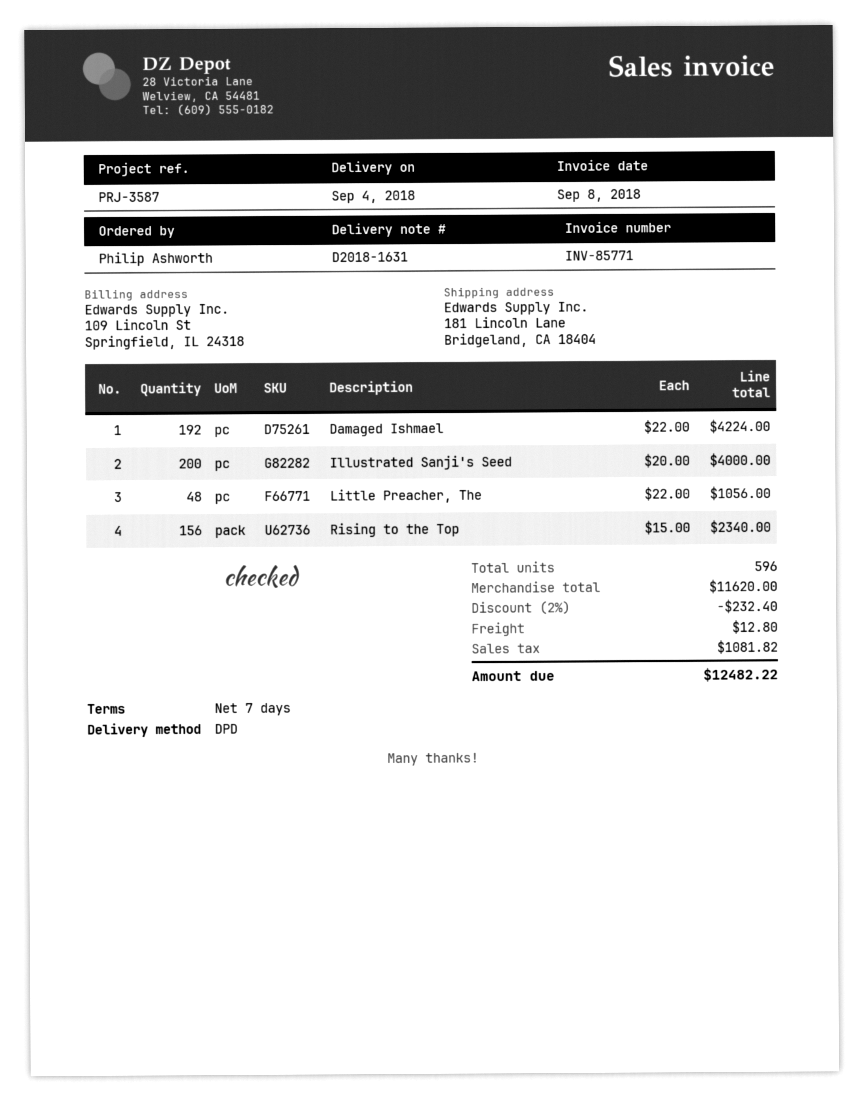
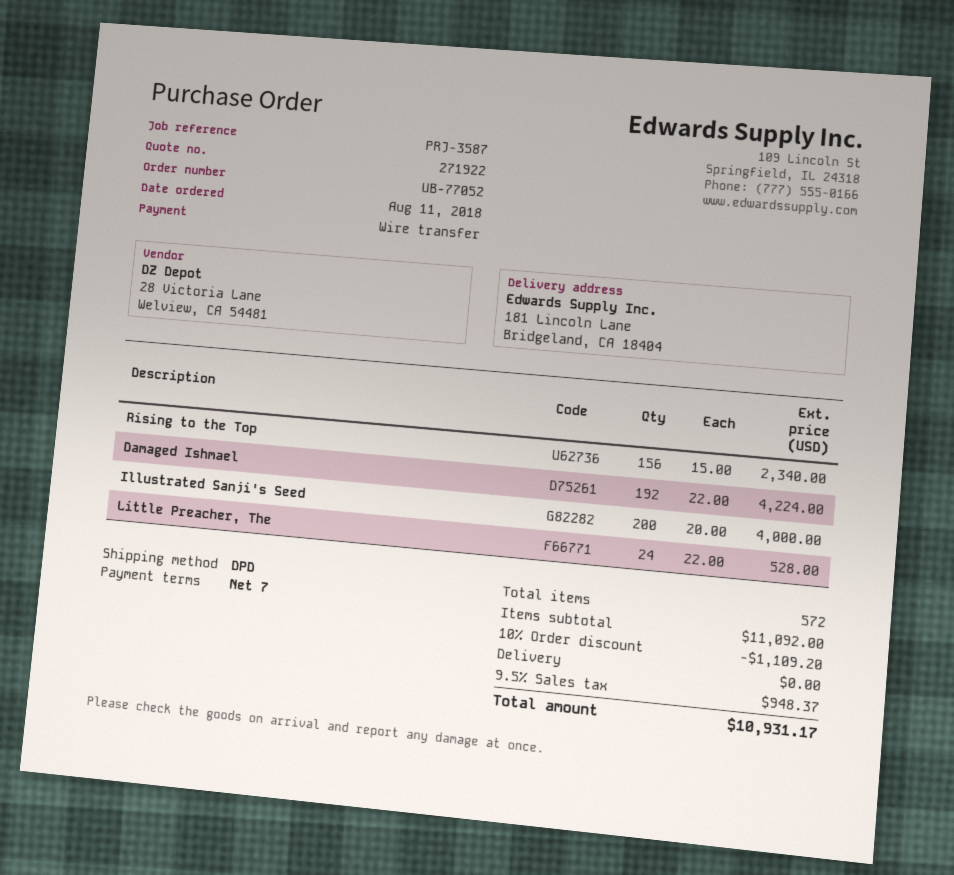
Little Preacher, The: 48 x 22.00 = 1056.00 -> 24 x 22.00 = 528.00
total quantity: 596 -> 572
subtotal: 11620.00 -> 11092.00
discount: 2% = 232.40 -> 10% = 1109.20
shipping: 12.80 -> 0.00
tax: 1081.82 -> 948.37
total: 12482.22 -> 10931.17

